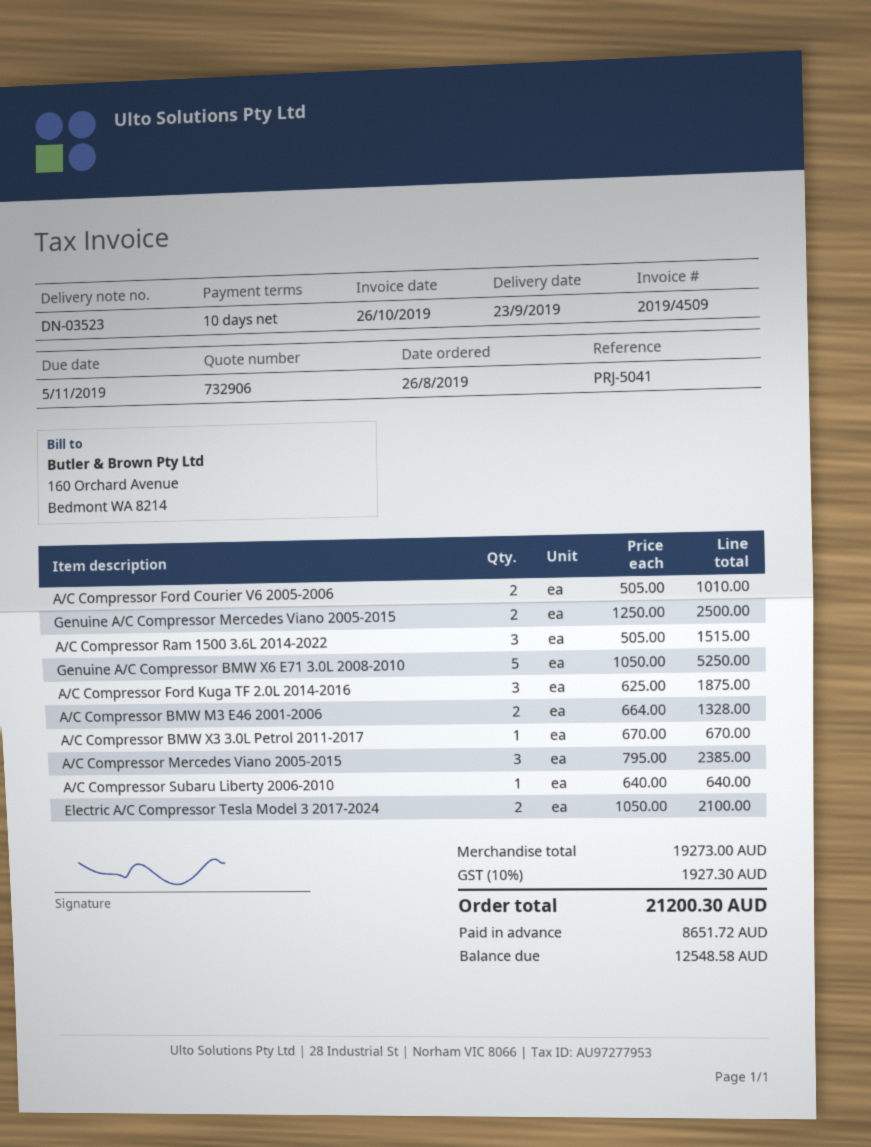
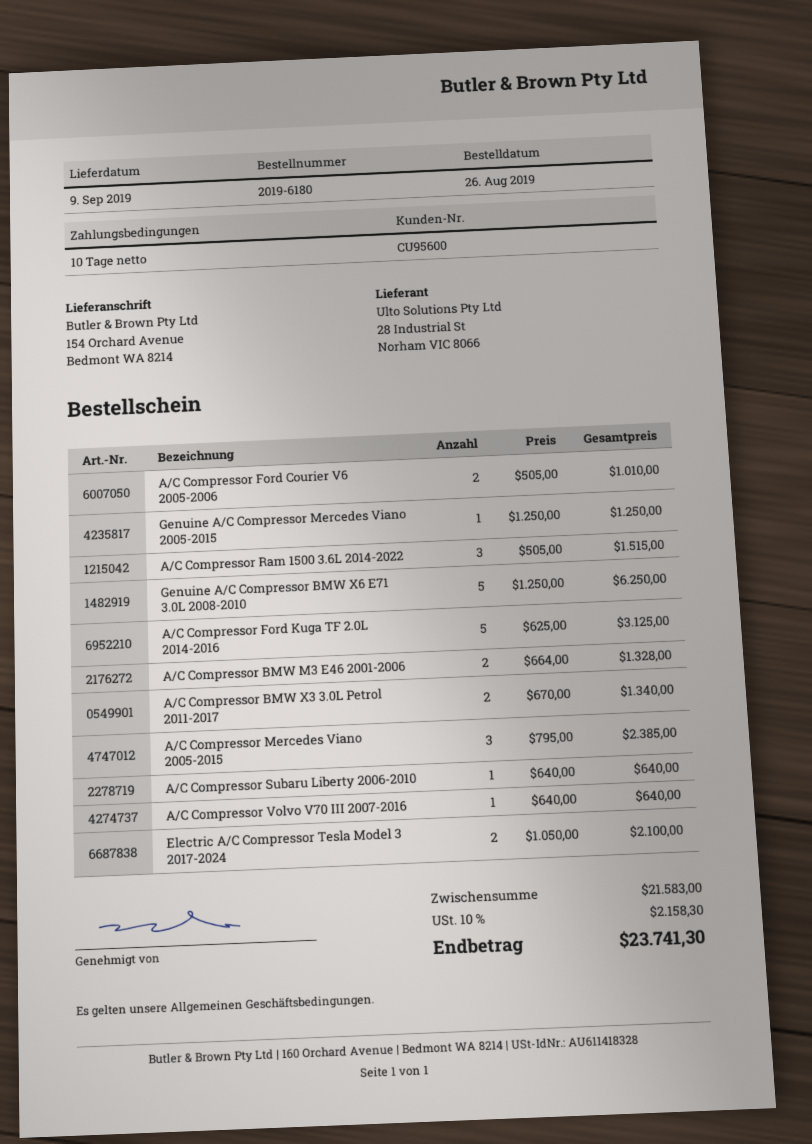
delivery date: 2019-09-23 -> 2019-09-09
Genuine A/C Compressor Mercedes Viano 2005-2015: 2 x 1250.00 = 2500.00 -> 1 x 1250.00 = 1250.00
Genuine A/C Compressor BMW X6 E71 3.0L 2008-2010: 5 x 1050.00 = 5250.00 -> 5 x 1250.00 = 6250.00
A/C Compressor Ford Kuga TF 2.0L 2014-2016: 3 x 625.00 = 1875.00 -> 5 x 625.00 = 3125.00
A/C Compressor BMW X3 3.0L Petrol 2011-2017: 1 x 670.00 = 670.00 -> 2 x 670.00 = 1340.00
A/C Compressor Volvo V70 III 2007-2016: none -> 1 x 640.00 = 640.00
subtotal: 19273.00 -> 21583.00
tax: 10% = 1927.30 -> 10% = 2158.30
total: 21200.30 -> 23741.30

